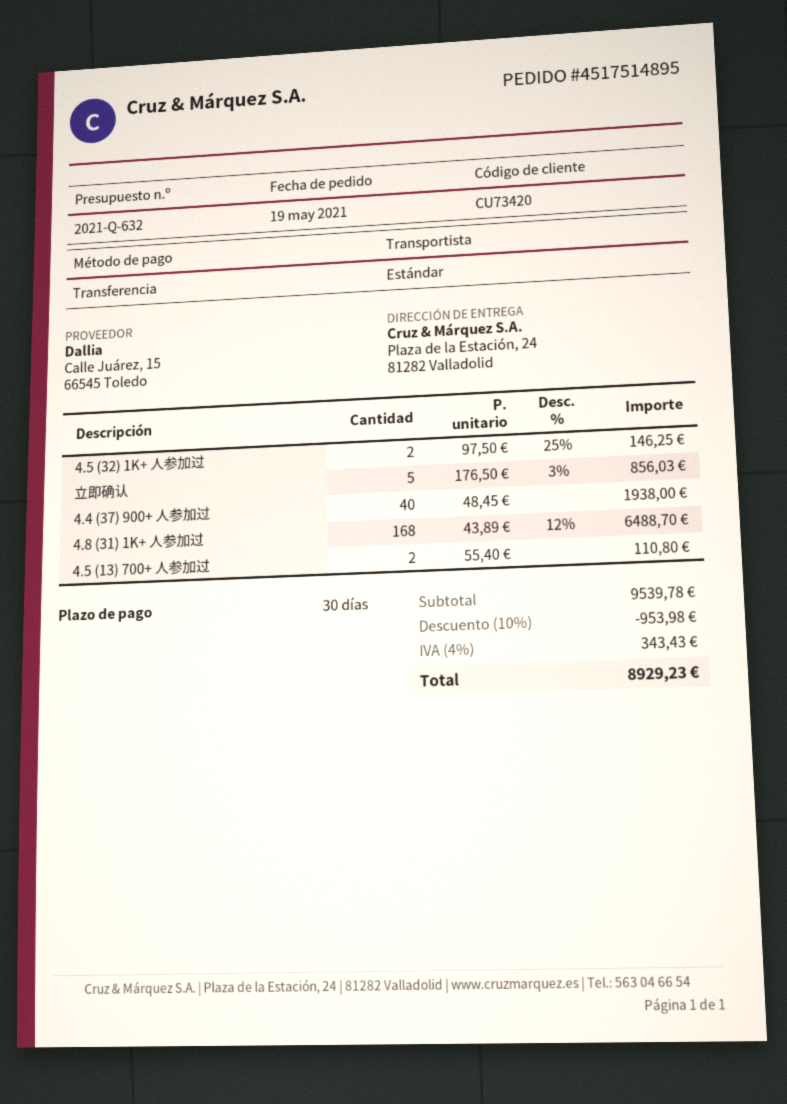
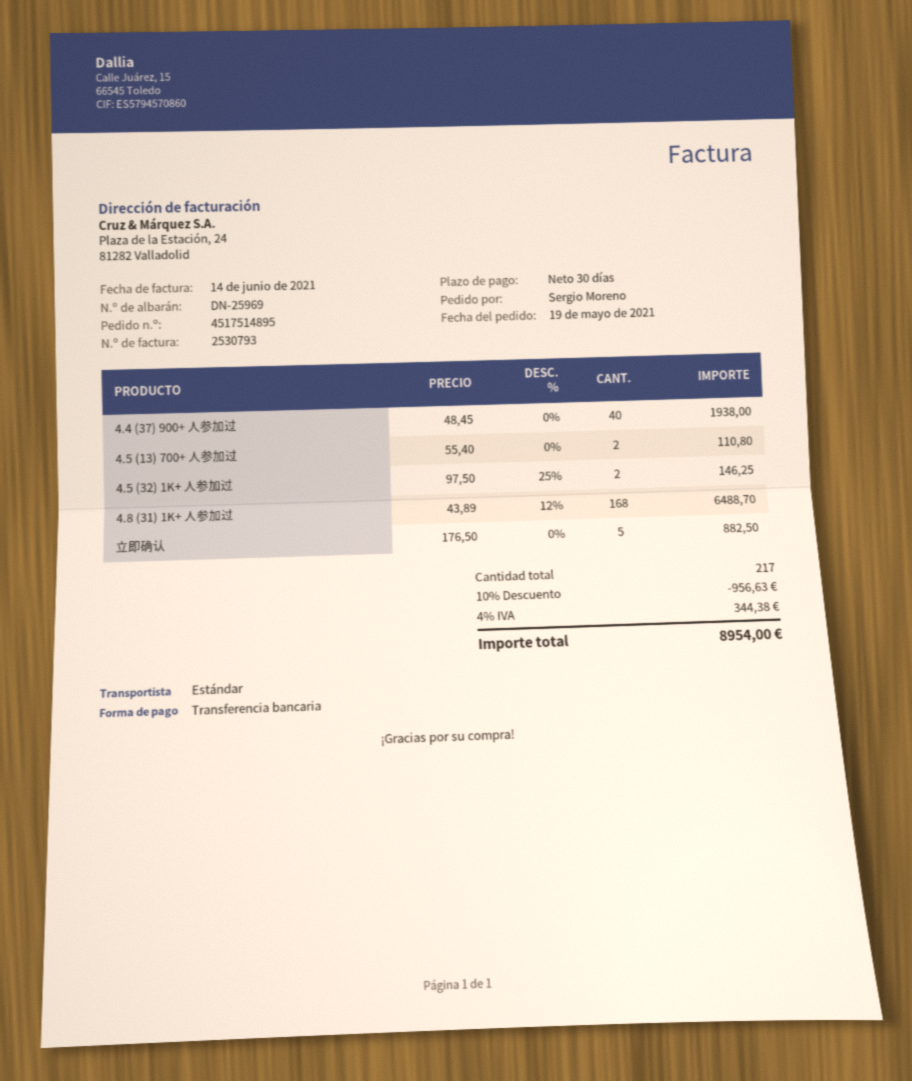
立即确认: 5 x 176.50 - 3% = 856.03 -> 5 x 176.50 = 882.50
discount: 10% = 953.98 -> 10% = 956.63
tax: 4% = 343.43 -> 4% = 344.38
total: 8929.23 -> 8954.00

